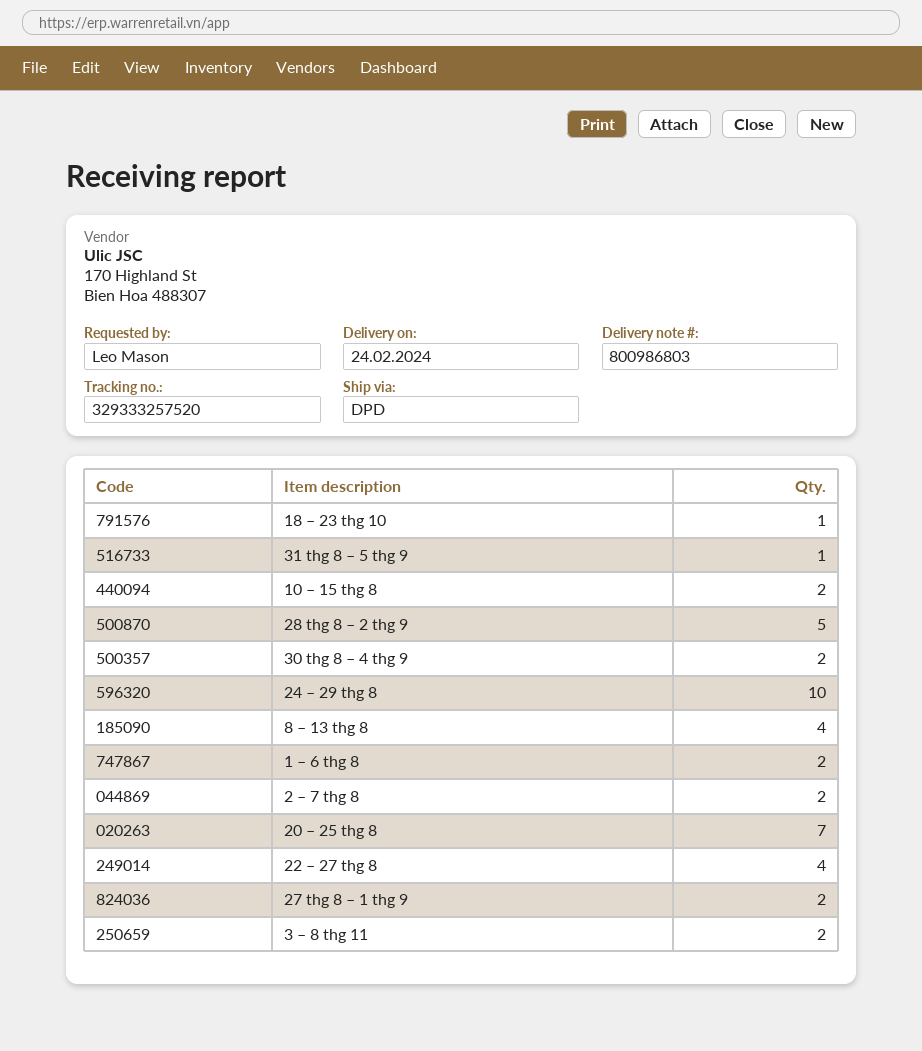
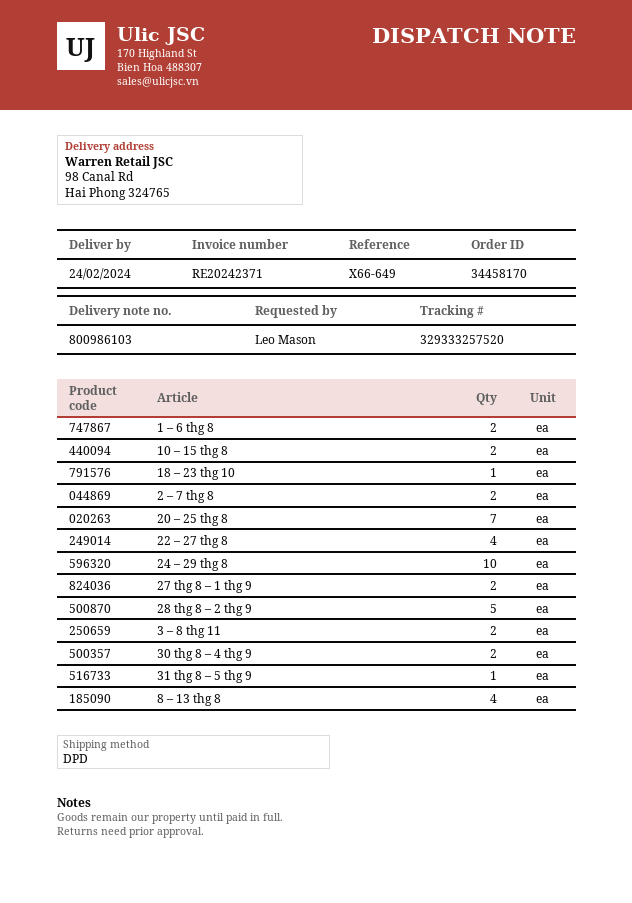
delivery note number: 800986803 -> 800986103

